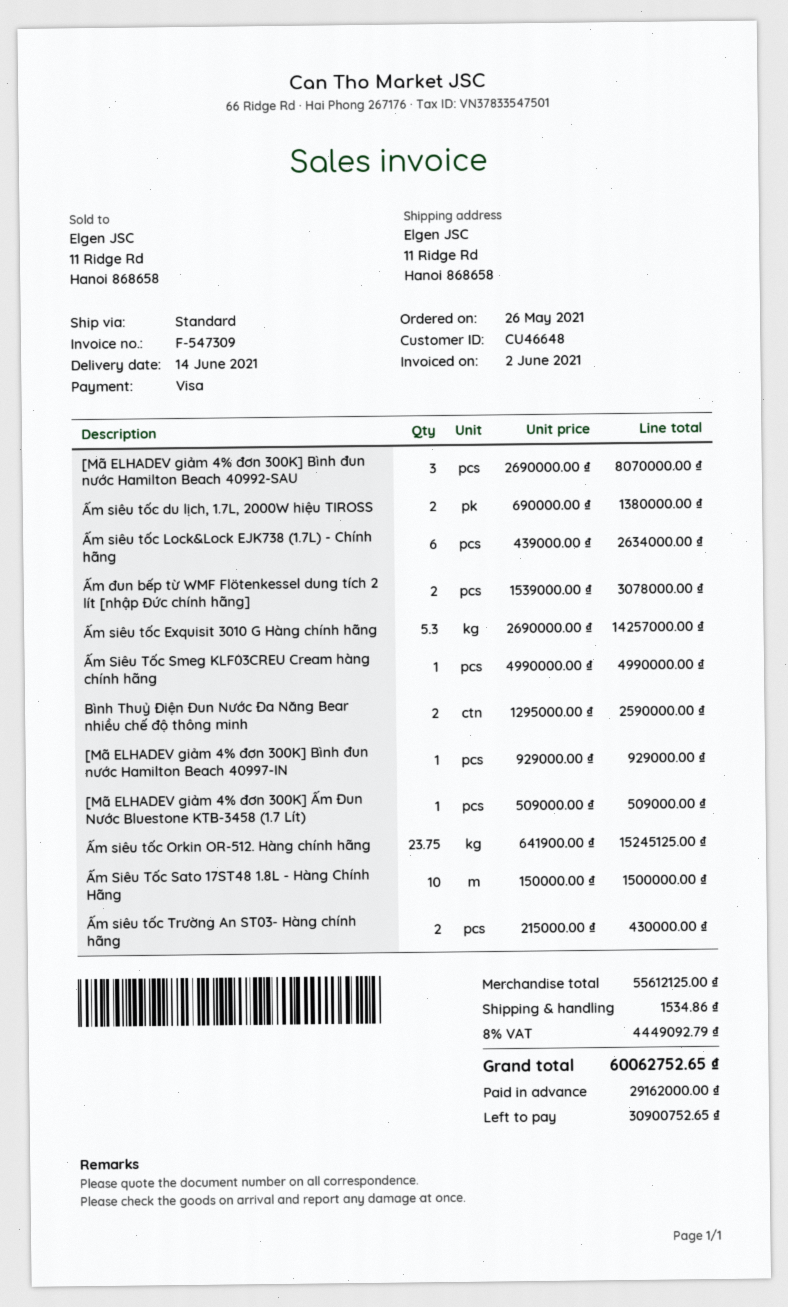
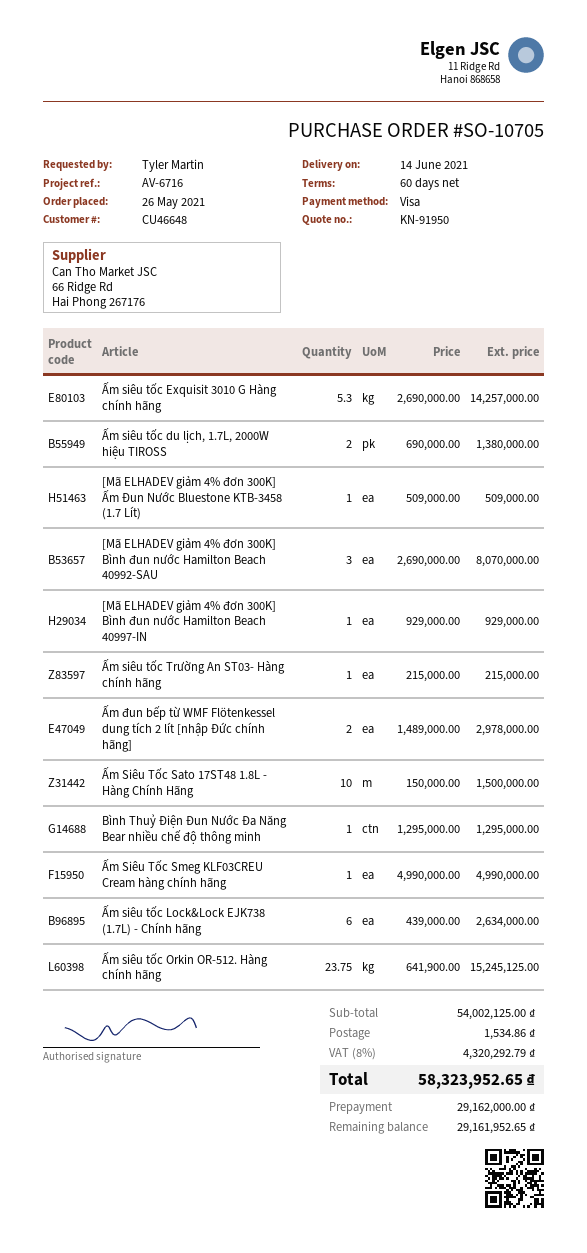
Ấm đun bếp từ WMF Flötenkessel dung tích 2 lít [nhập Đức chính hãng]: 2 x 1539000.00 = 3078000.00 -> 2 x 1489000.00 = 2978000.00
Bình Thuỷ Điện Đun Nước Đa Năng Bear nhiều chế độ thông minh: 2 x 1295000.00 = 2590000.00 -> 1 x 1295000.00 = 1295000.00
Ấm siêu tốc Trường An ST03- Hàng chính hãng: 2 x 215000.00 = 430000.00 -> 1 x 215000.00 = 215000.00
subtotal: 55612125.00 -> 54002125.00
tax: 8% = 4449092.79 -> 8% = 4320292.79
total: 60062752.65 -> 58323952.65
balance: 30900752.65 -> 29161952.65

